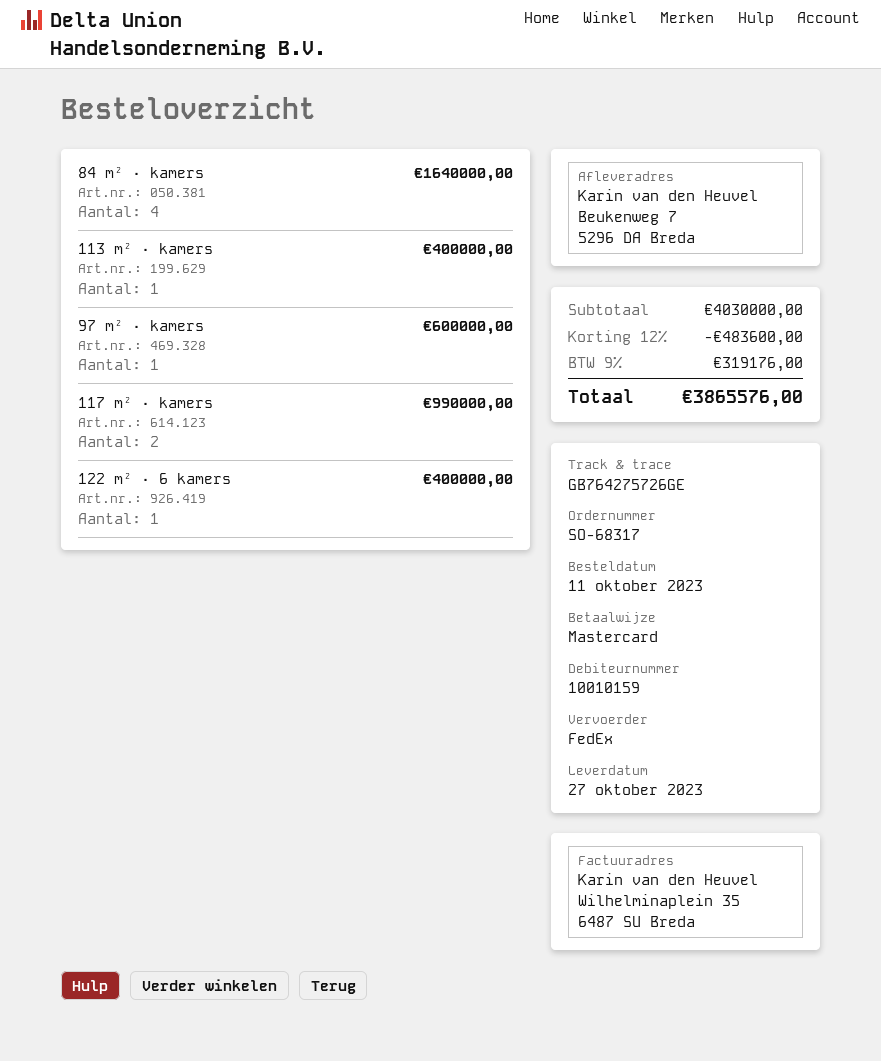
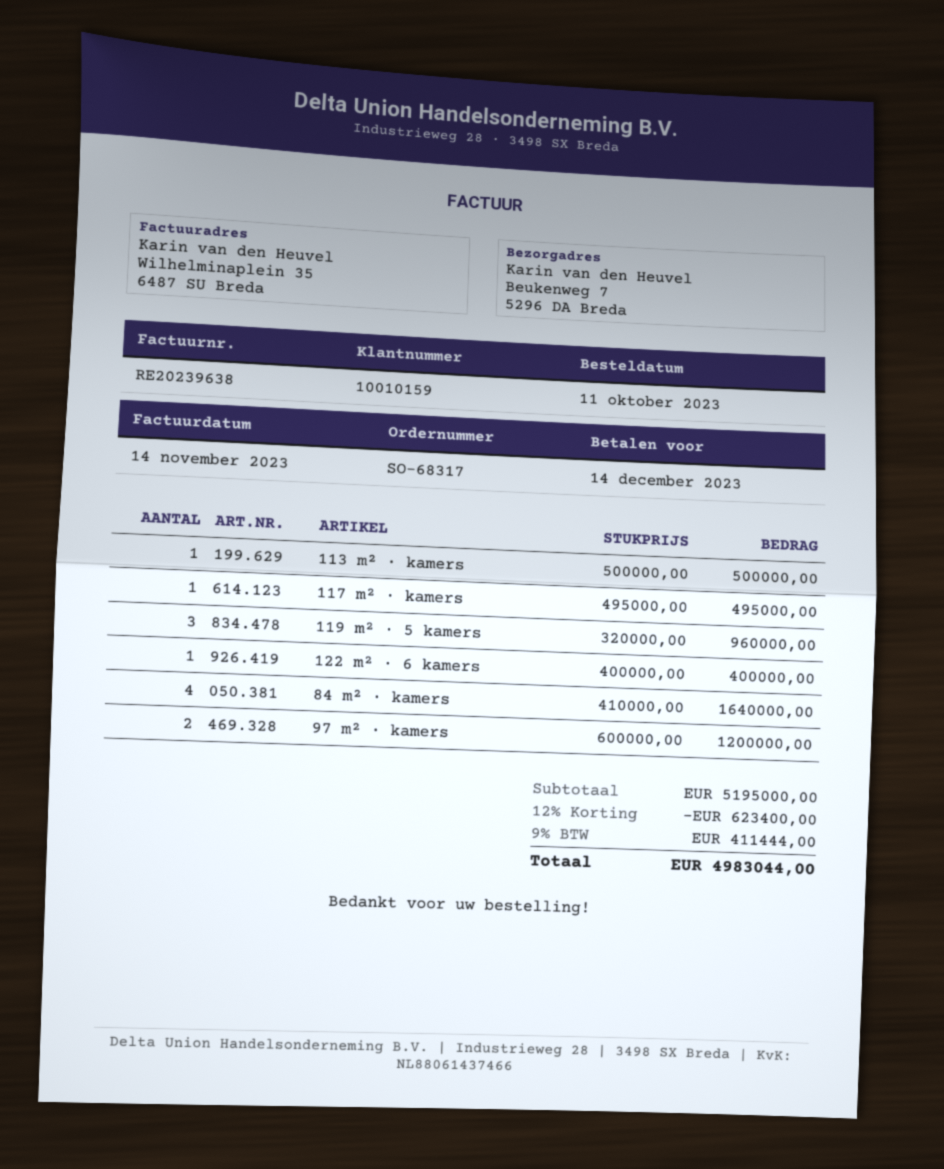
113 m² · kamers: 1 for 400000.00 -> 1 for 500000.00
97 m² · kamers: 1 for 600000.00 -> 2 for 1200000.00
117 m² · kamers: 2 for 990000.00 -> 1 for 495000.00
119 m² · 5 kamers: none -> 3 for 960000.00
subtotal: 4030000.00 -> 5195000.00
discount: 12% = 483600.00 -> 12% = 623400.00
tax: 9% = 319176.00 -> 9% = 411444.00
total: 3865576.00 -> 4983044.00

